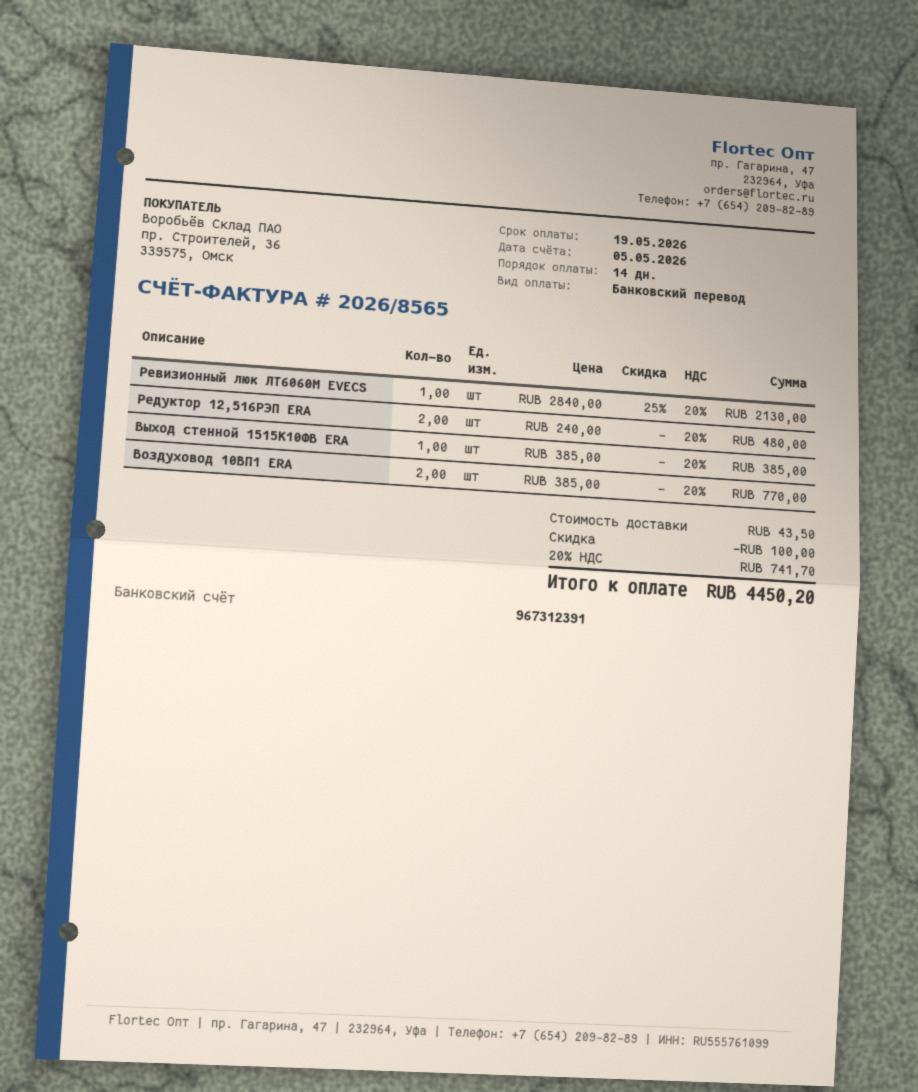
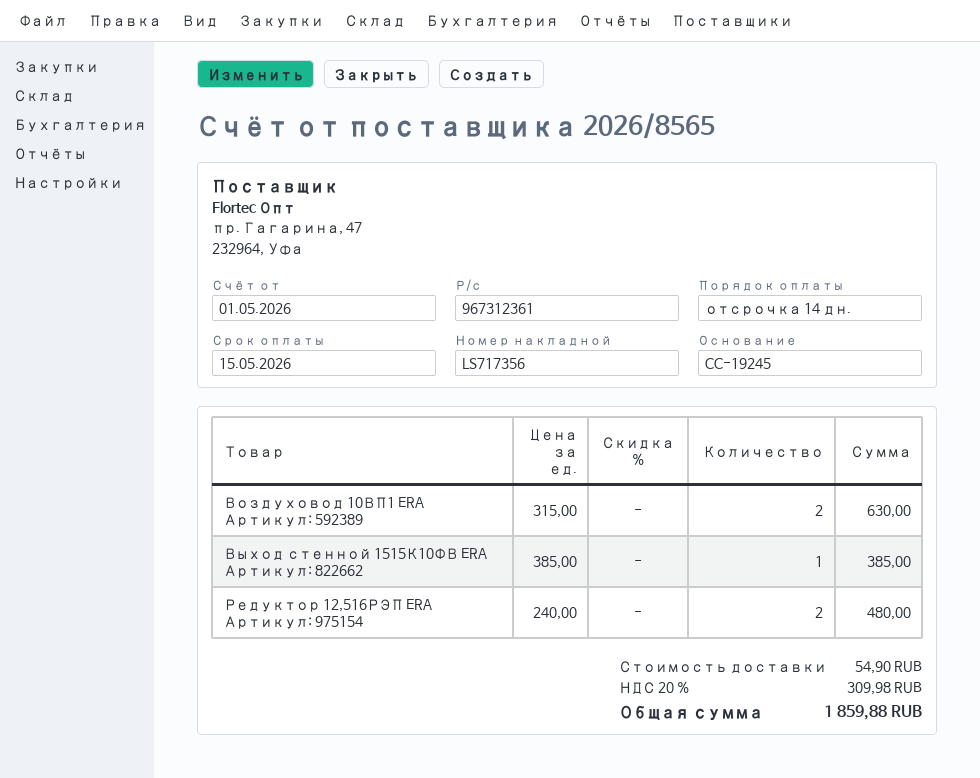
invoice date: 2026-05-05 -> 2026-05-01
due date: 2026-05-19 -> 2026-05-15
bank account: 967312391 -> 967312361
Ревизионный люк ЛТ6060М EVECS: 1 x 2840.00 - 25% = 2130.00 -> none
Воздуховод 10ВП1 ERA: 2 x 385.00 = 770.00 -> 2 x 315.00 = 630.00
discount: 100.00 -> none
shipping: 43.50 -> 54.90
tax: 20% = 741.70 -> 20% = 309.98
total: 4450.20 -> 1859.88

